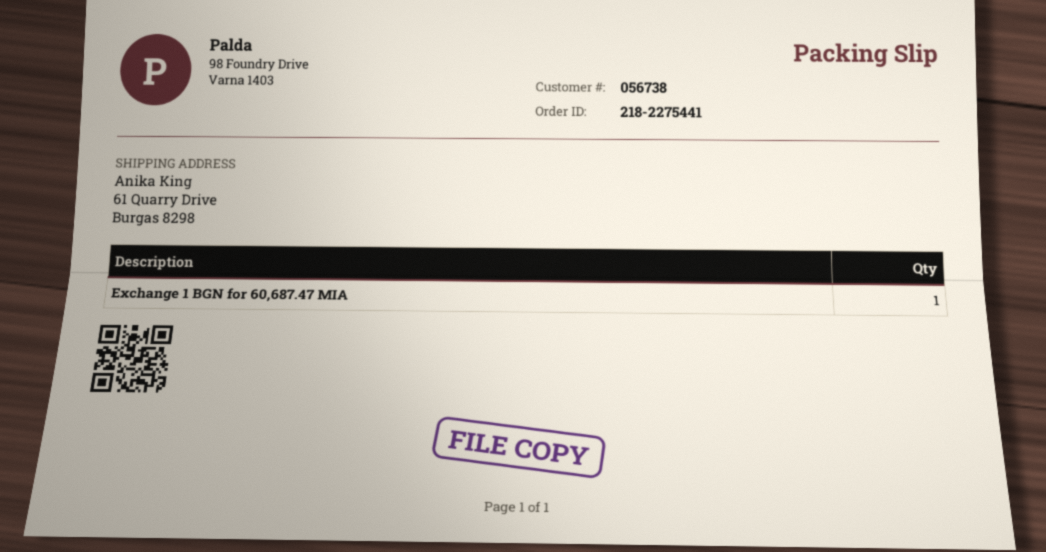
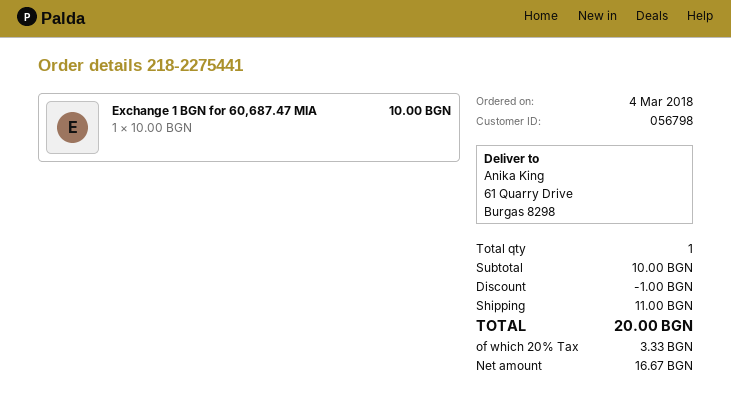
customer number: 056738 -> 056798

